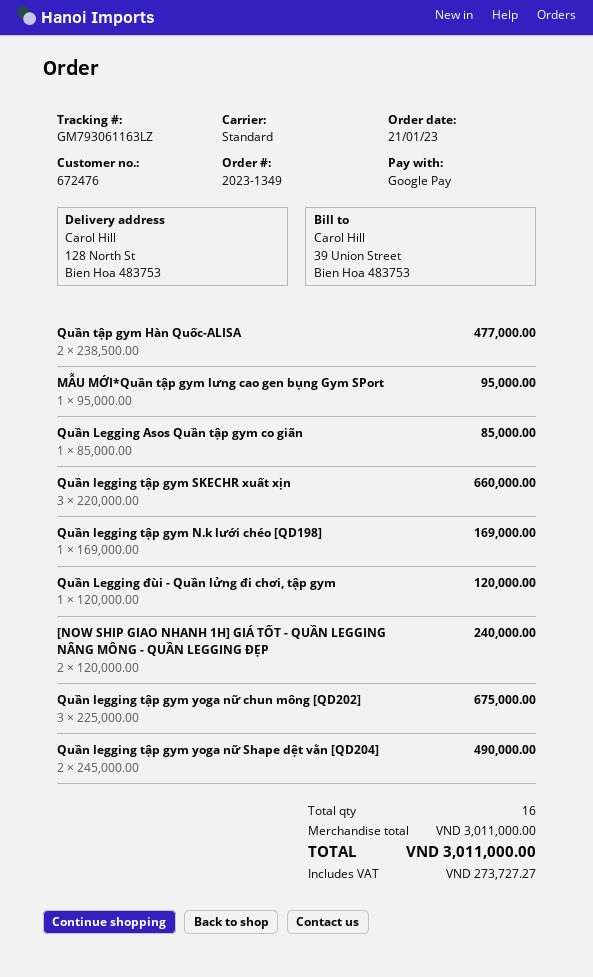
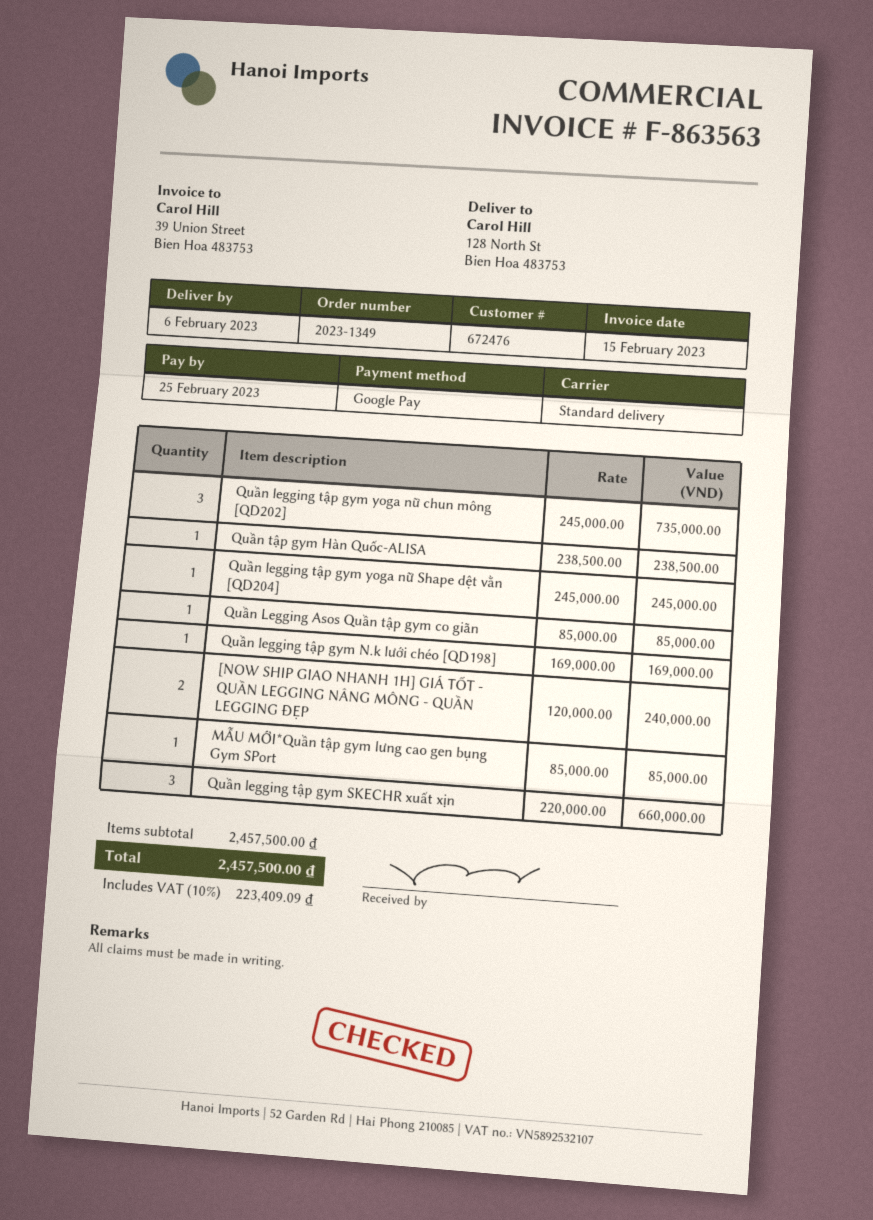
Quần tập gym Hàn Quốc-ALISA: 2 x 238500.00 = 477000.00 -> 1 x 238500.00 = 238500.00
MẪU MỚI*Quần tập gym lưng cao gen bụng Gym SPort: 1 x 95000.00 = 95000.00 -> 1 x 85000.00 = 85000.00
Quần Legging đùi - Quần lửng đi chơi, tập gym: 1 x 120000.00 = 120000.00 -> none
Quần legging tập gym yoga nữ chun mông [QD202]: 3 x 225000.00 = 675000.00 -> 3 x 245000.00 = 735000.00
Quần legging tập gym yoga nữ Shape dệt vằn [QD204]: 2 x 245000.00 = 490000.00 -> 1 x 245000.00 = 245000.00
subtotal: 3011000.00 -> 2457500.00
tax: 273727.27 -> 223409.09
total: 3011000.00 -> 2457500.00

